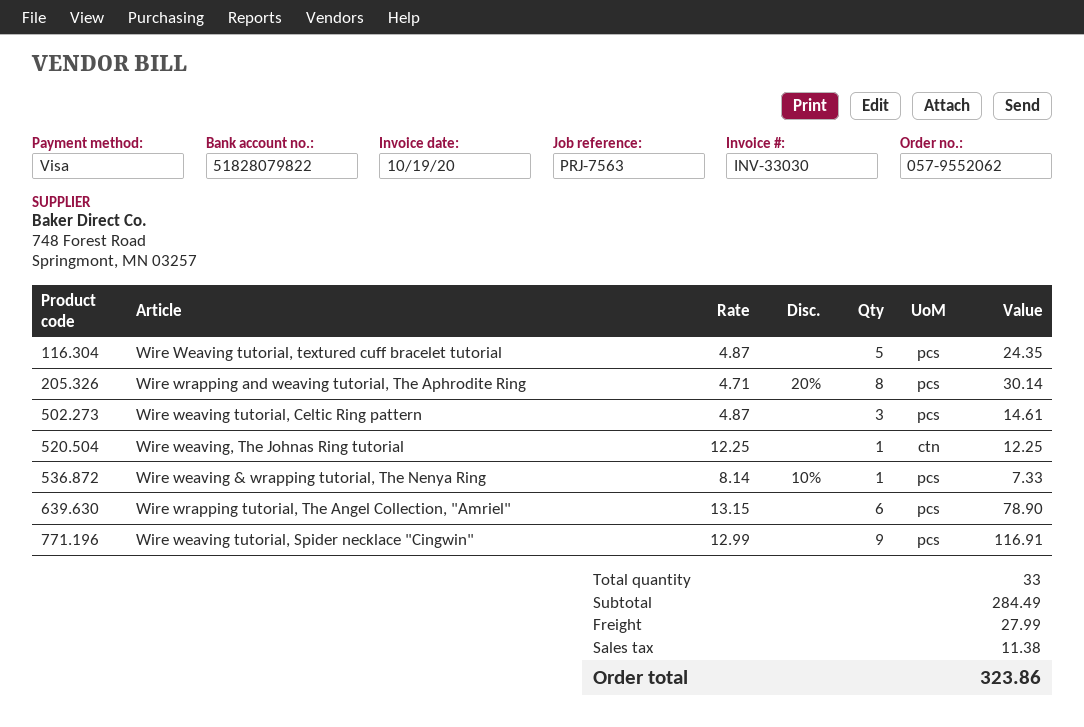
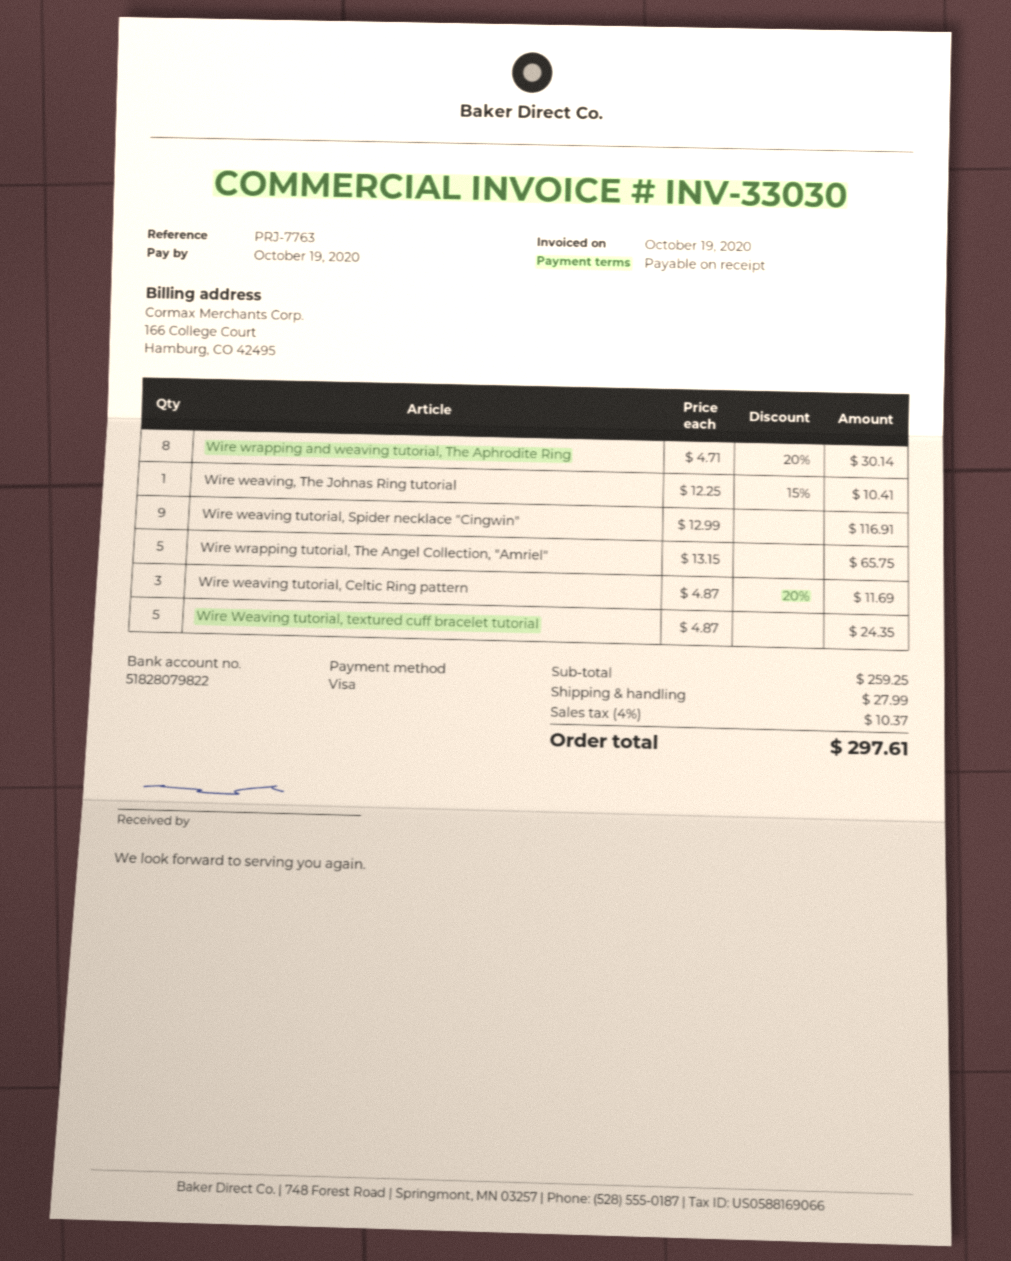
reference: PRJ-7563 -> PRJ-7763
Wire weaving tutorial, Celtic Ring pattern: 3 x 4.87 = 14.61 -> 3 x 4.87 - 20% = 11.69
Wire weaving, The Johnas Ring tutorial: 1 x 12.25 = 12.25 -> 1 x 12.25 - 15% = 10.41
Wire weaving & wrapping tutorial, The Nenya Ring: 1 x 8.14 - 10% = 7.33 -> none
Wire wrapping tutorial, The Angel Collection, "Amriel": 6 x 13.15 = 78.90 -> 5 x 13.15 = 65.75
subtotal: 284.49 -> 259.25
tax: 11.38 -> 10.37
total: 323.86 -> 297.61

